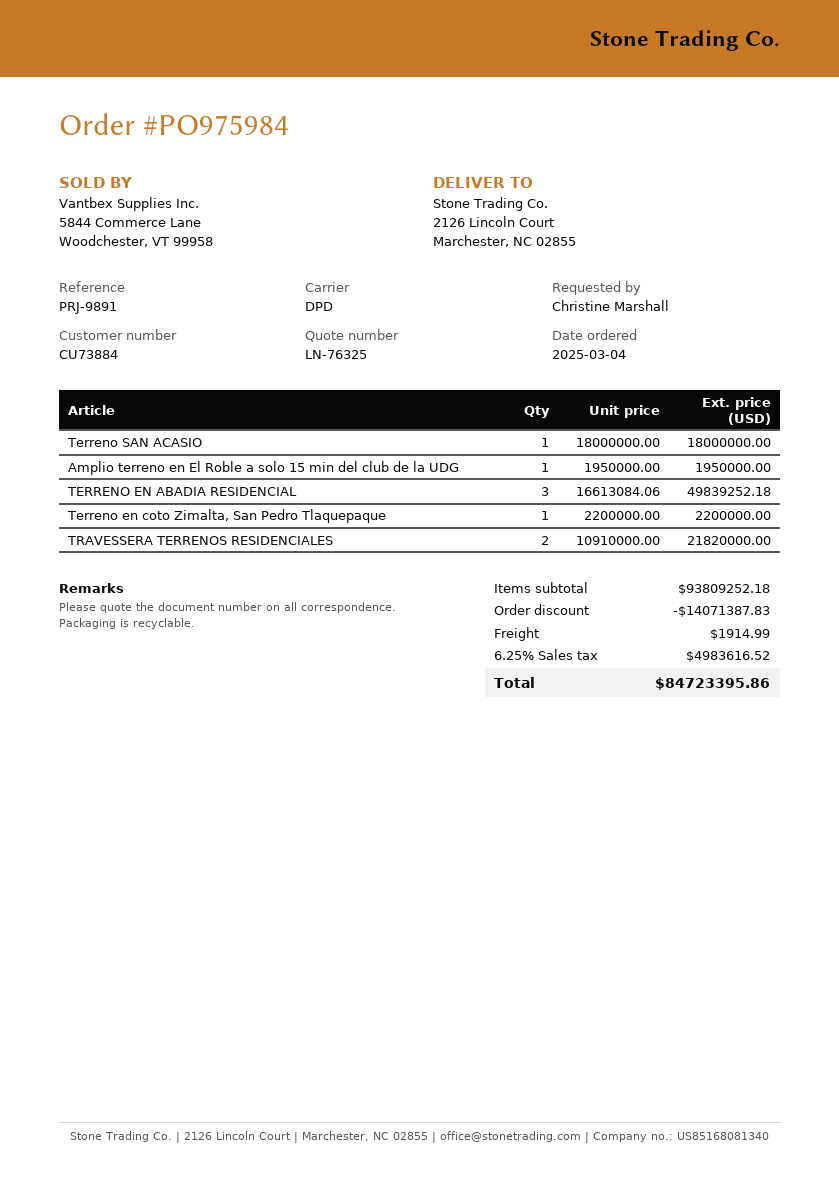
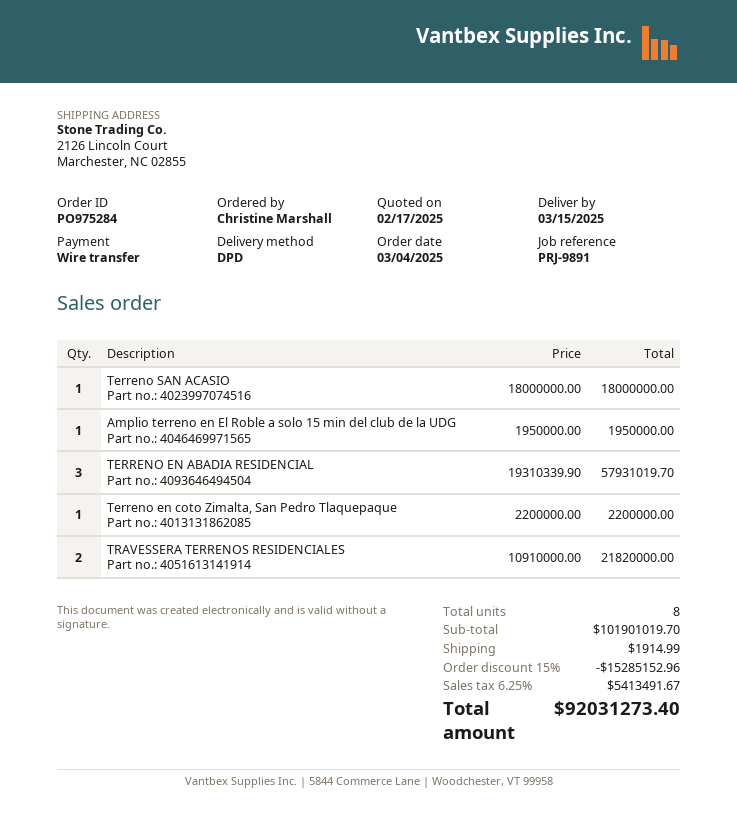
order number: PO975984 -> PO975284
TERRENO EN ABADIA RESIDENCIAL: 3 x 16613084.06 = 49839252.18 -> 3 x 19310339.90 = 57931019.70
subtotal: 93809252.18 -> 101901019.70
discount: 14071387.83 -> 15285152.96
tax: 6.25% = 4983616.52 -> 6.25% = 5413491.67
total: 84723395.86 -> 92031273.40

